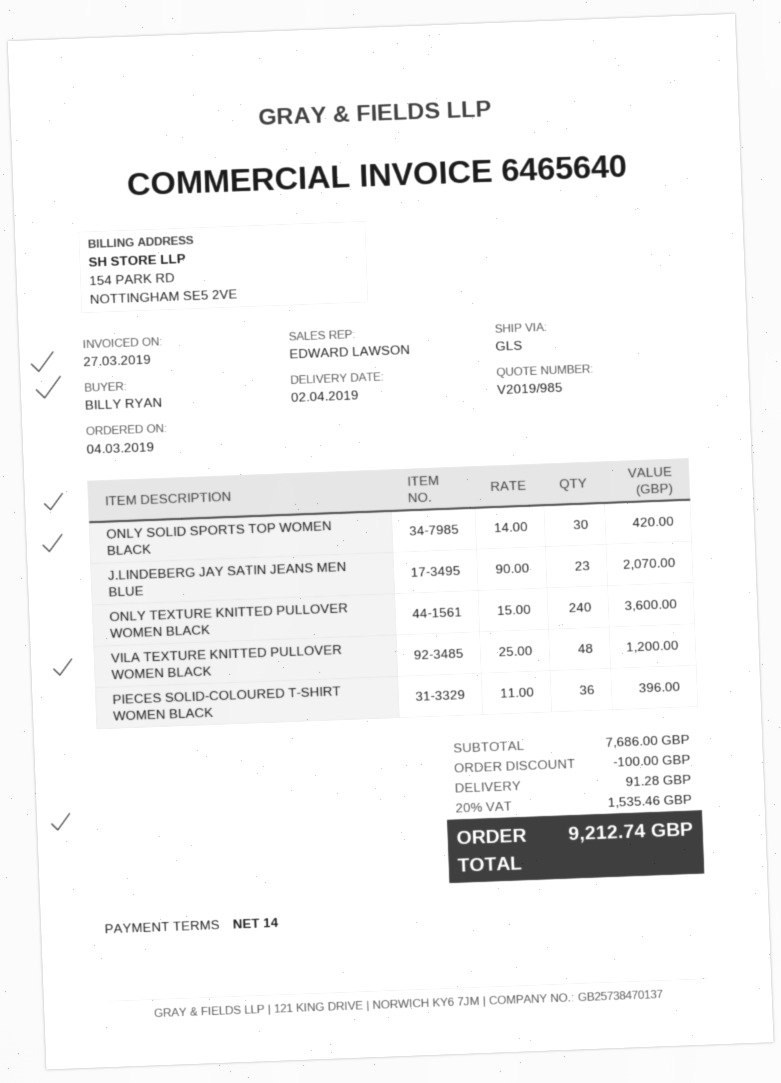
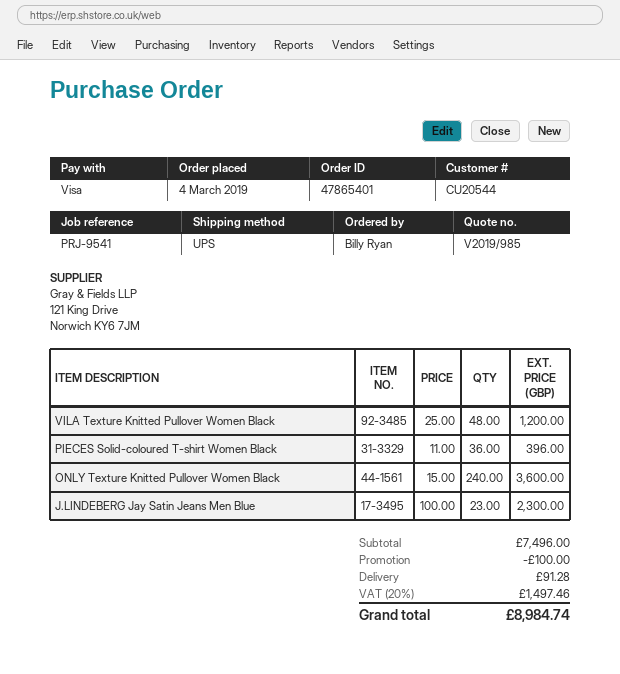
shipping method: GLS -> UPS
ONLY SOLID SPORTS TOP WOMEN BLACK: 30 x 14.00 = 420.00 -> none
J.LINDEBERG JAY SATIN JEANS MEN BLUE: 23 x 90.00 = 2070.00 -> 23 x 100.00 = 2300.00
subtotal: 7686.00 -> 7496.00
tax: 20% = 1535.46 -> 20% = 1497.46
total: 9212.74 -> 8984.74

